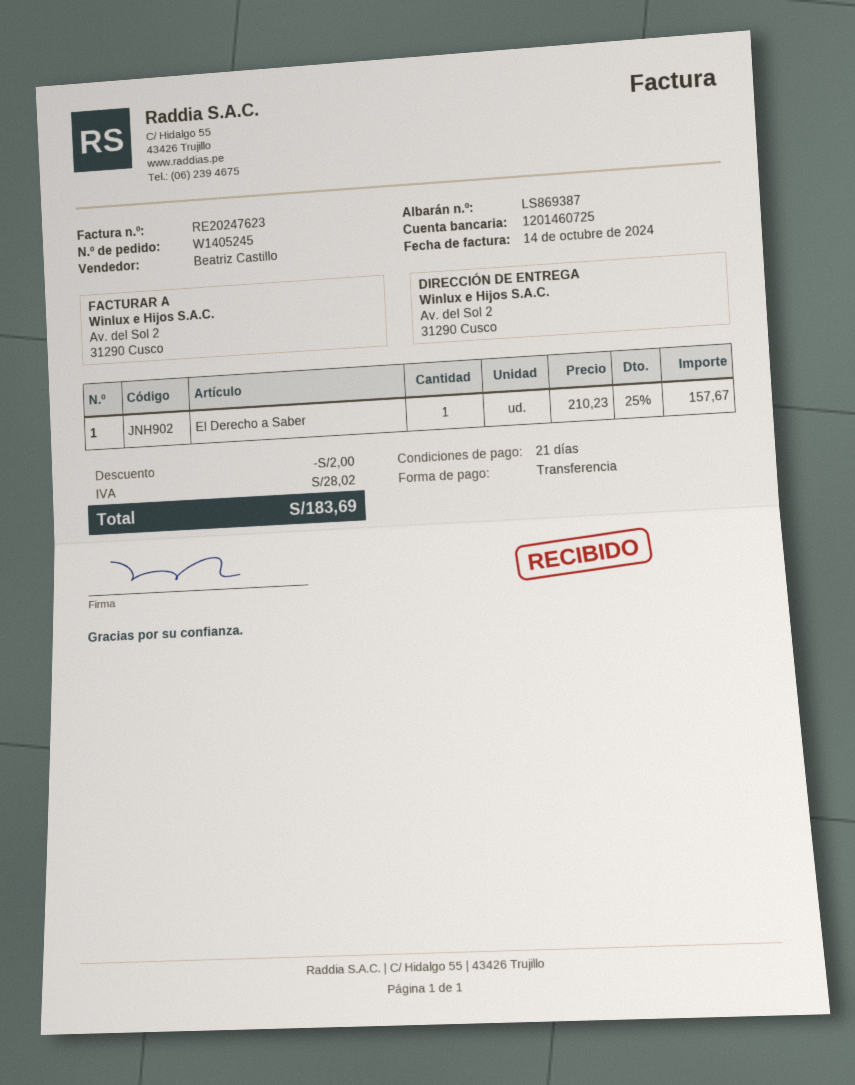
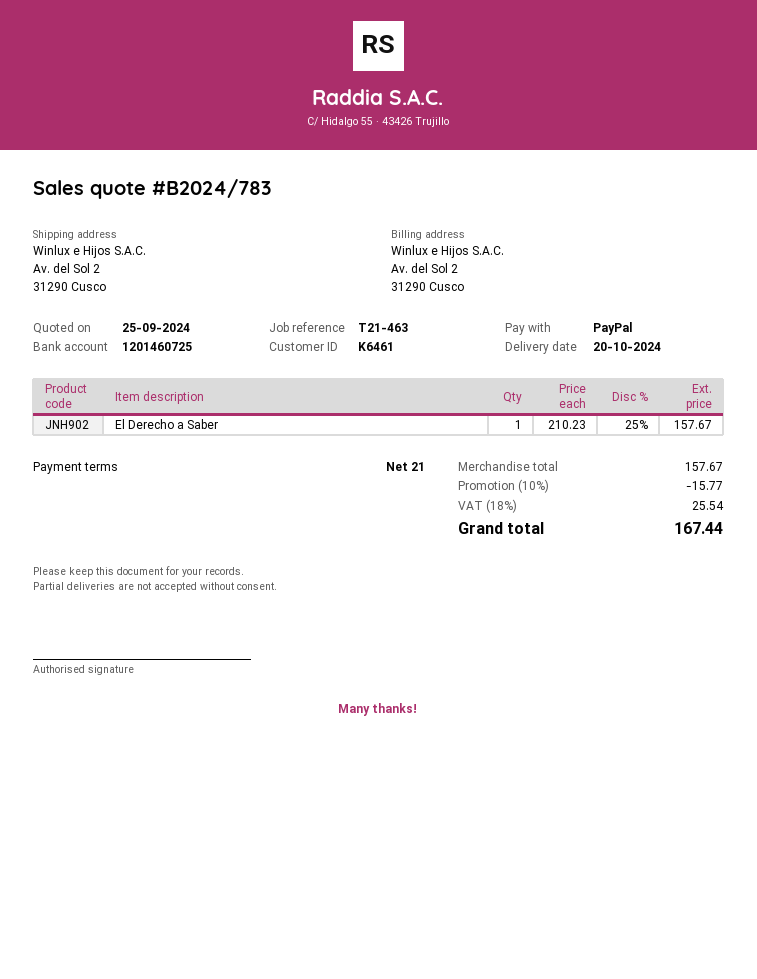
payment method: bank transfer -> PayPal
discount: 2.00 -> 15.77
tax: 28.02 -> 25.54
total: 183.69 -> 167.44

